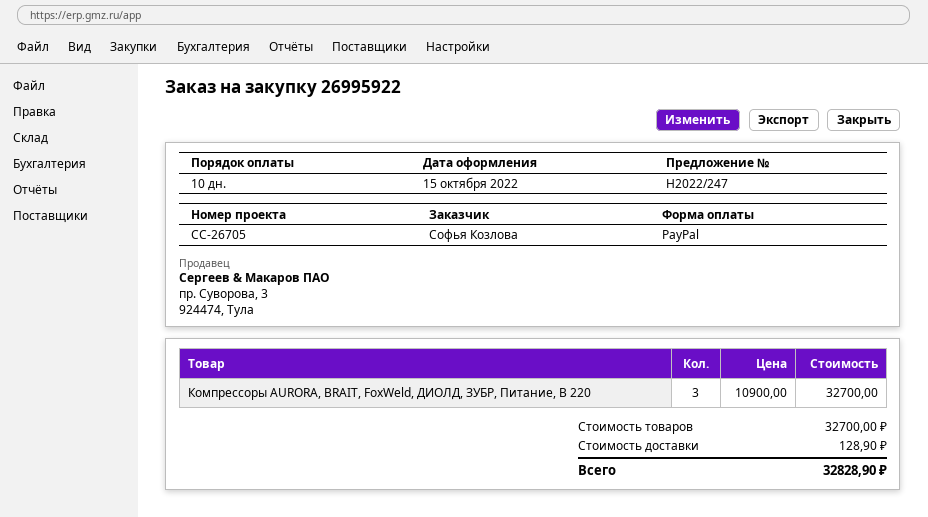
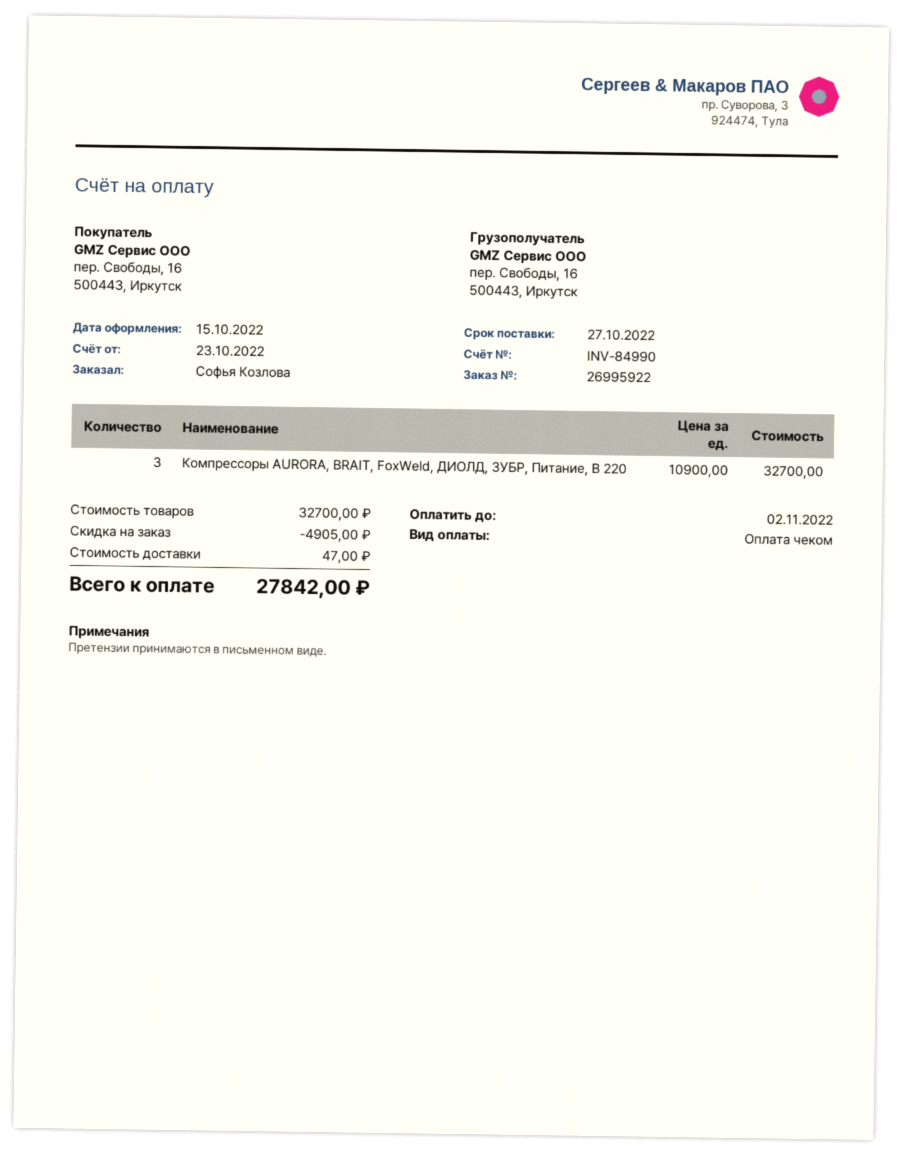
payment method: PayPal -> cheque
discount: none -> 4905.00
shipping: 128.90 -> 47.00
total: 32828.90 -> 27842.00

